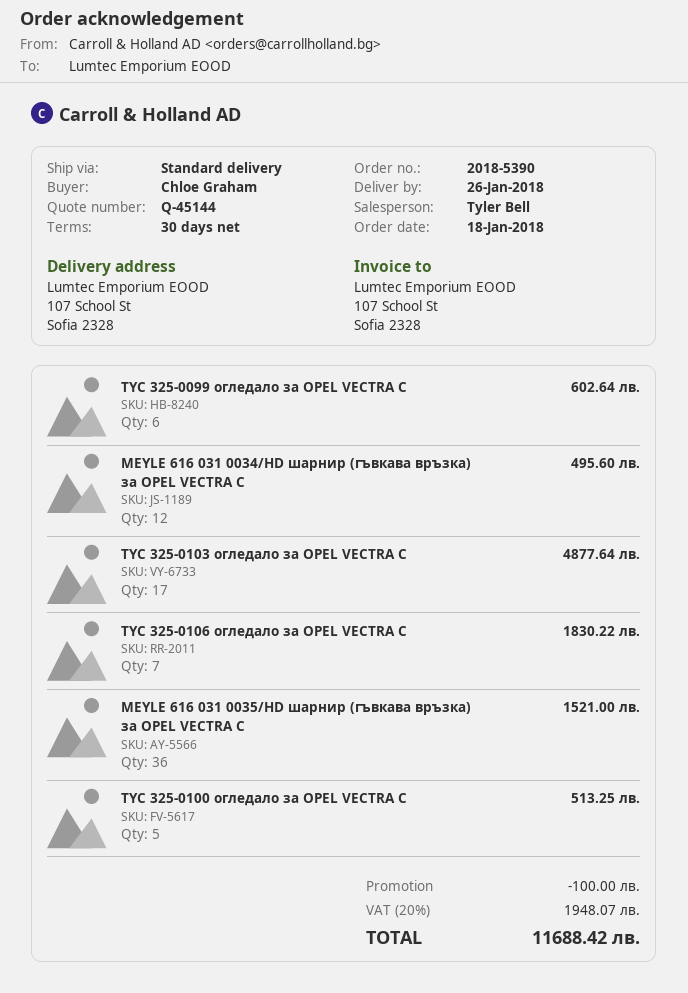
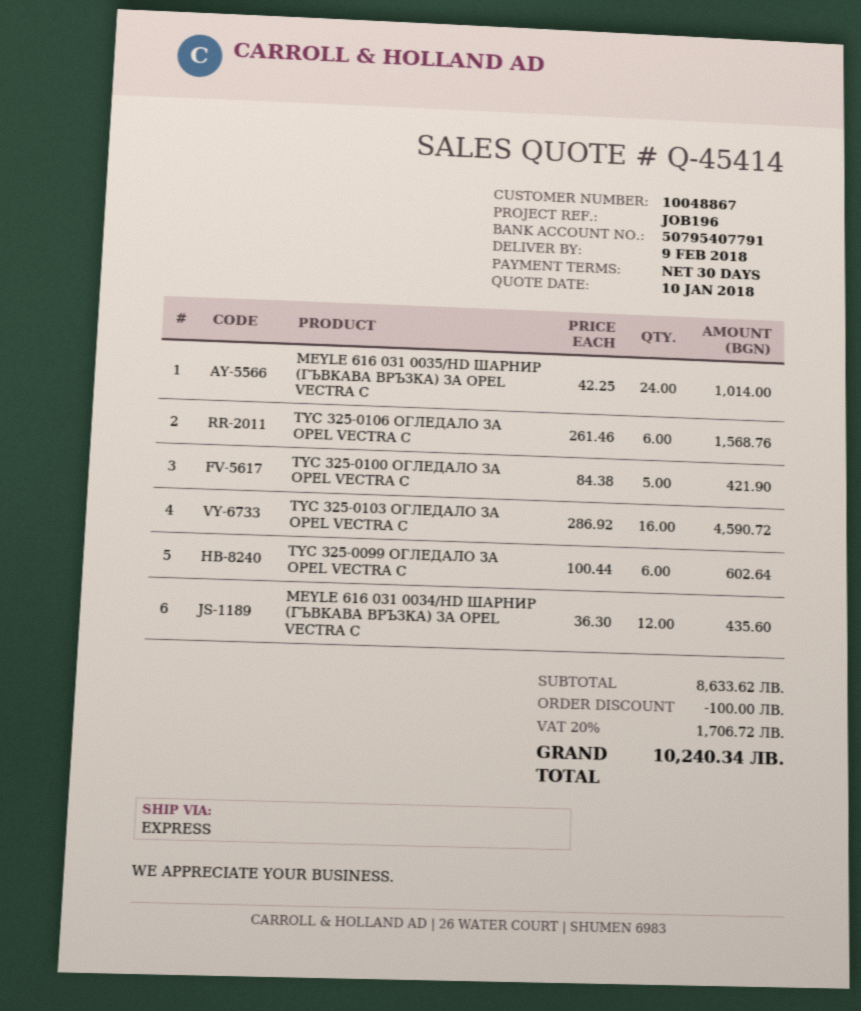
quote number: Q-45144 -> Q-45414
delivery date: 2018-01-26 -> 2018-02-09
shipping method: standard -> express
MEYLE 616 031 0034/HD шарнир (гъвкава връзка) за OPEL VECTRA C: 12 for 495.60 -> 12 for 435.60
TYC 325-0103 огледало за OPEL VECTRA C: 17 for 4877.64 -> 16 for 4590.72
TYC 325-0106 огледало за OPEL VECTRA C: 7 for 1830.22 -> 6 for 1568.76
MEYLE 616 031 0035/HD шарнир (гъвкава връзка) за OPEL VECTRA C: 36 for 1521.00 -> 24 for 1014.00
TYC 325-0100 огледало за OPEL VECTRA C: 5 for 513.25 -> 5 for 421.90
tax: 20% = 1948.07 -> 20% = 1706.72
total: 11688.42 -> 10240.34

